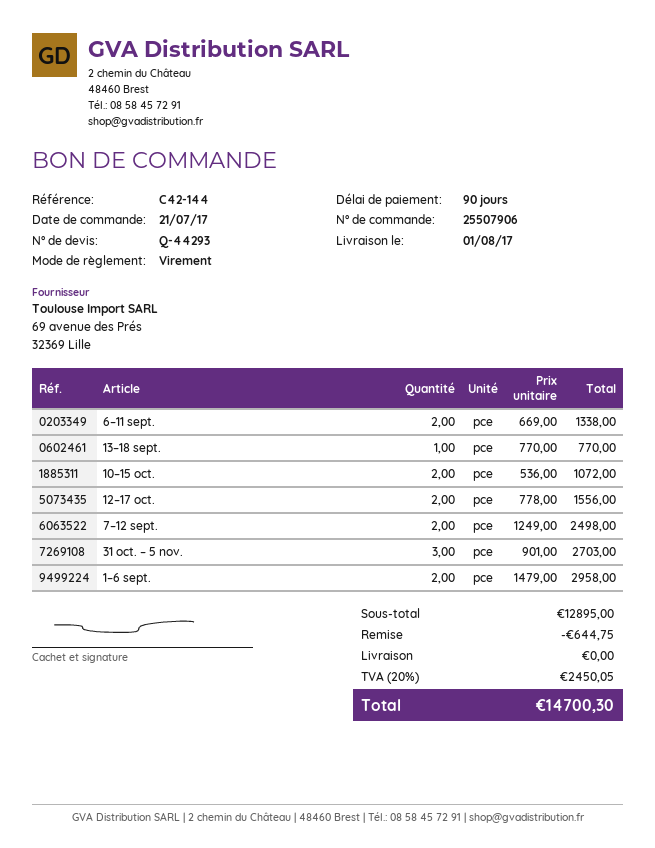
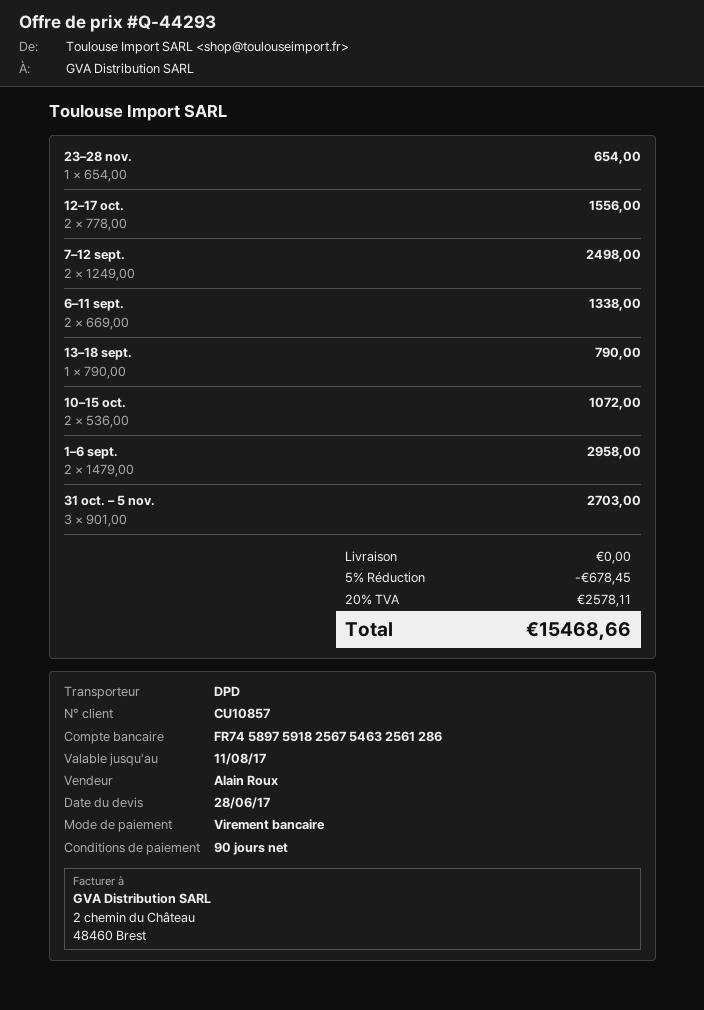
13–18 sept.: 1 x 770.00 = 770.00 -> 1 x 790.00 = 790.00
23–28 nov.: none -> 1 x 654.00 = 654.00
discount: 644.75 -> 678.45
tax: 20% = 2450.05 -> 20% = 2578.11
total: 14700.30 -> 15468.66

